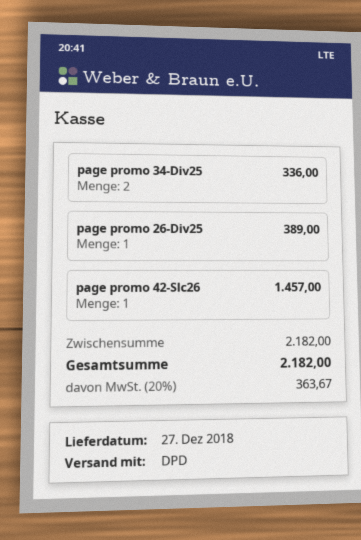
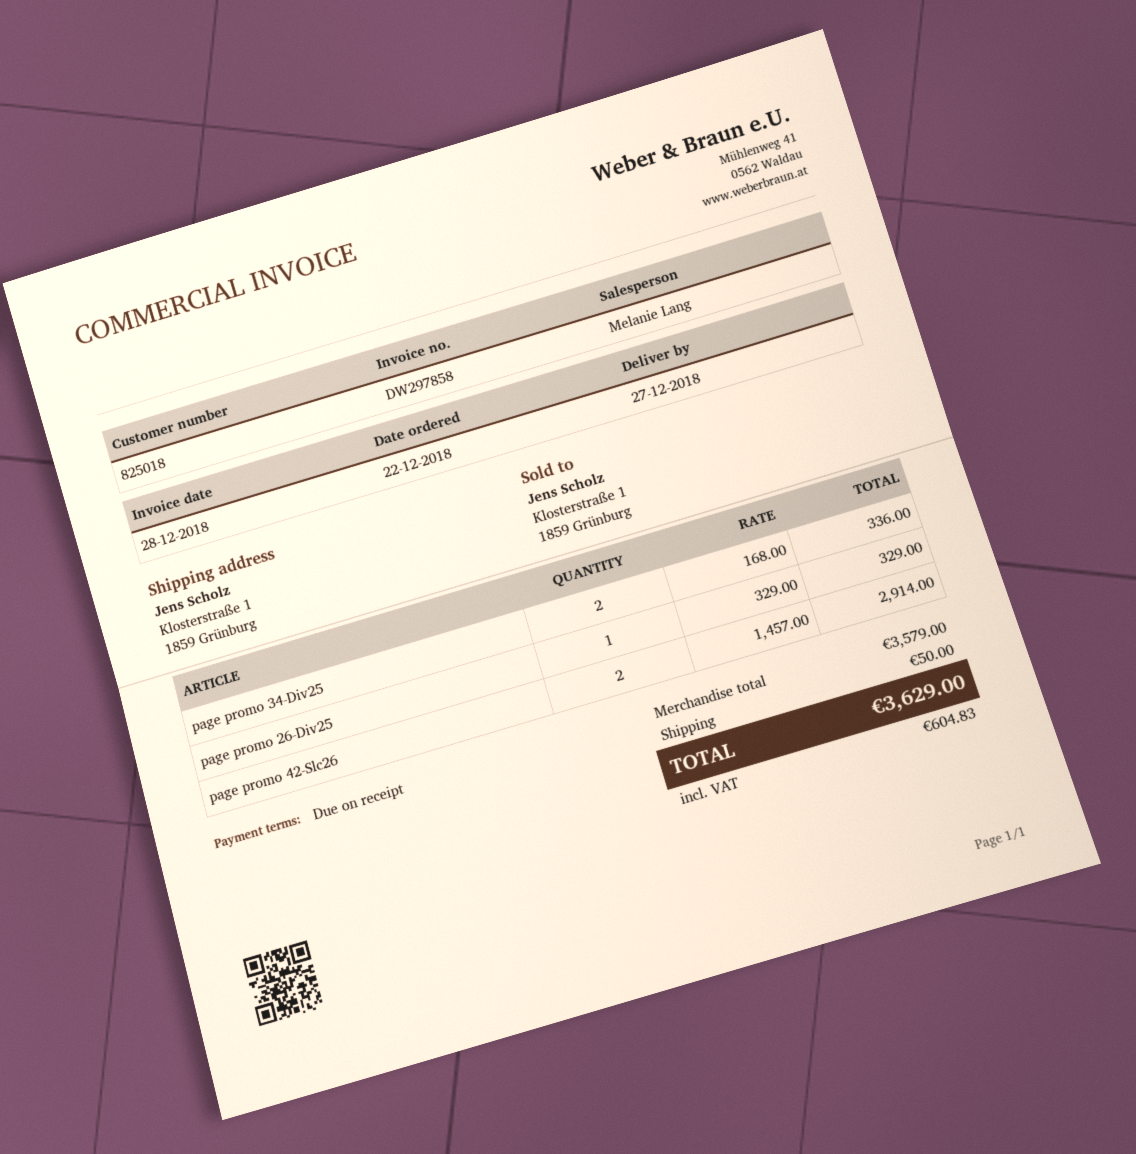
page promo 26-Div25: 1 for 389.00 -> 1 for 329.00
page promo 42-Slc26: 1 for 1457.00 -> 2 for 2914.00
subtotal: 2182.00 -> 3579.00
shipping: none -> 50.00
tax: 363.67 -> 604.83
total: 2182.00 -> 3629.00

